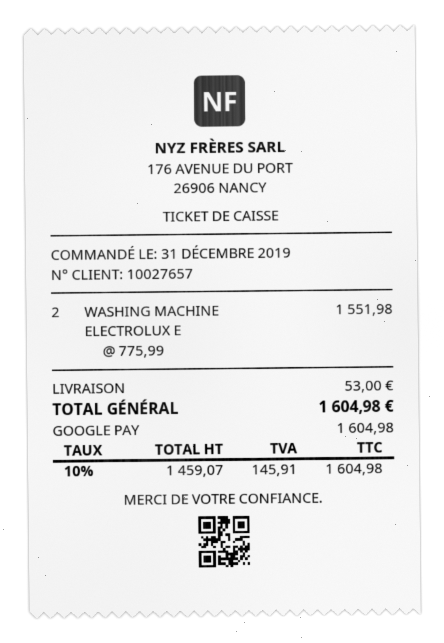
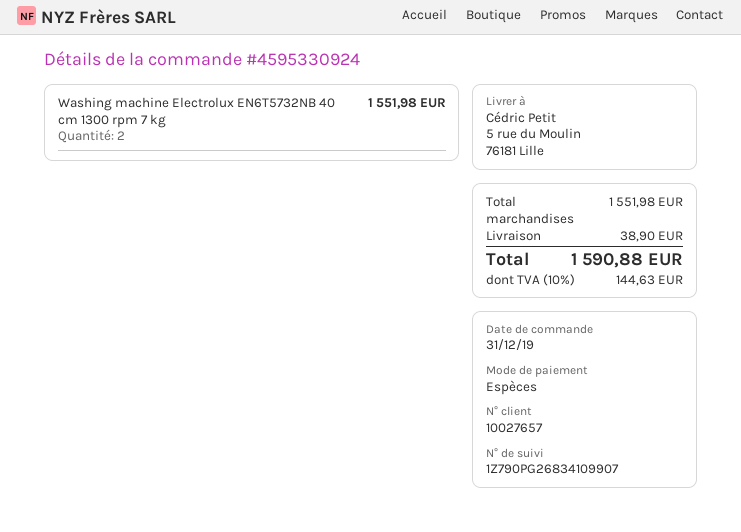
payment method: Google Pay -> cash
shipping: 53.00 -> 38.90
tax: 10% = 145.91 -> 10% = 144.63
total: 1604.98 -> 1590.88

